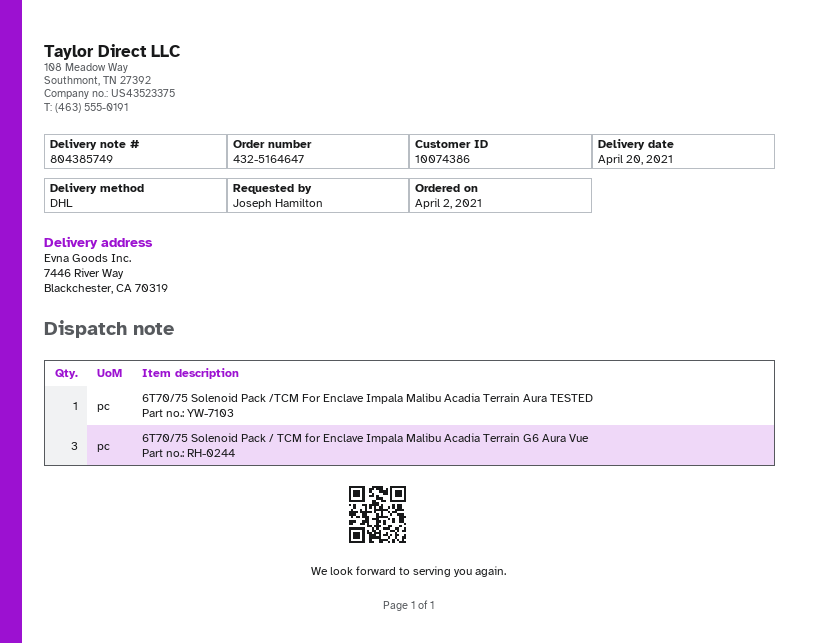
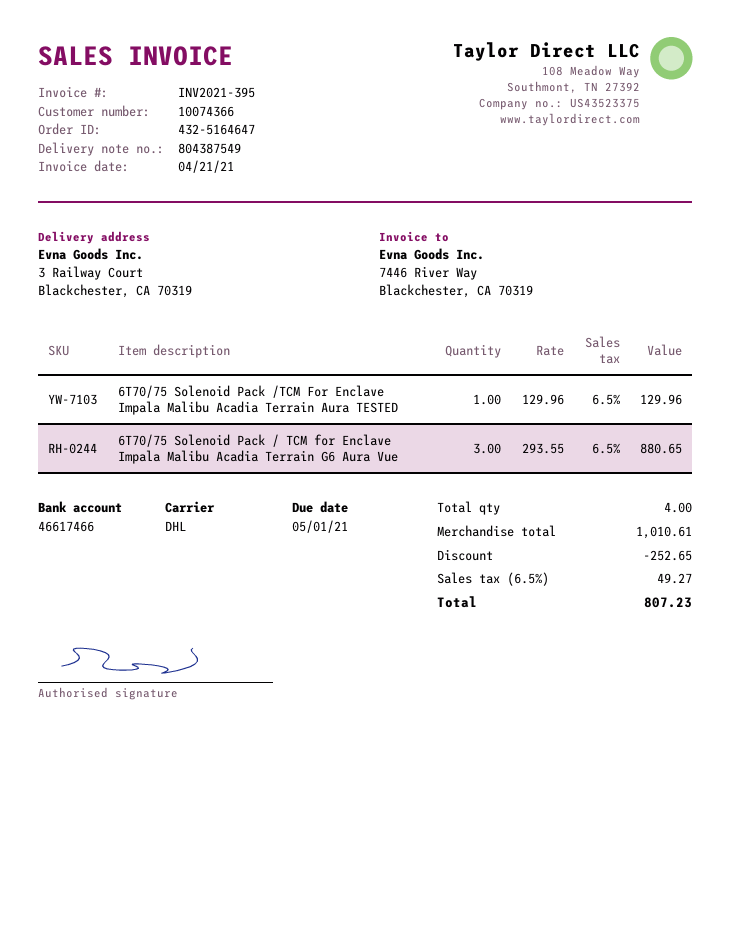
delivery note number: 804385749 -> 804387549
customer number: 10074386 -> 10074366
ship to: 7446 River Way, Blackchester, CA 70319 -> 3 Railway Court, Blackchester, CA 70319

